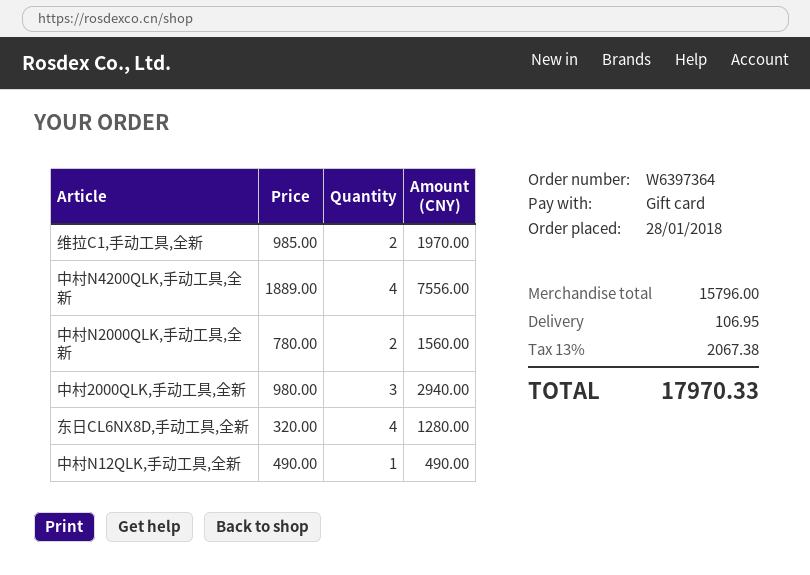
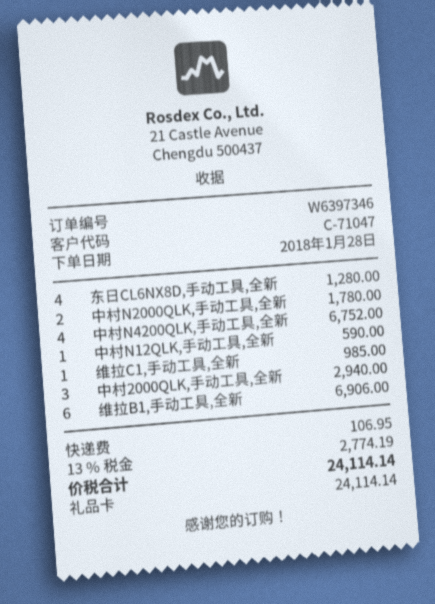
order number: W6397364 -> W6397346
维拉C1,手动工具,全新: 2 for 1970.00 -> 1 for 985.00
中村N4200QLK,手动工具,全新: 4 for 7556.00 -> 4 for 6752.00
中村N2000QLK,手动工具,全新: 2 for 1560.00 -> 2 for 1780.00
中村N12QLK,手动工具,全新: 1 for 490.00 -> 1 for 590.00
维拉B1,手动工具,全新: none -> 6 for 6906.00
tax: 13% = 2067.38 -> 13% = 2774.19
total: 17970.33 -> 24114.14

